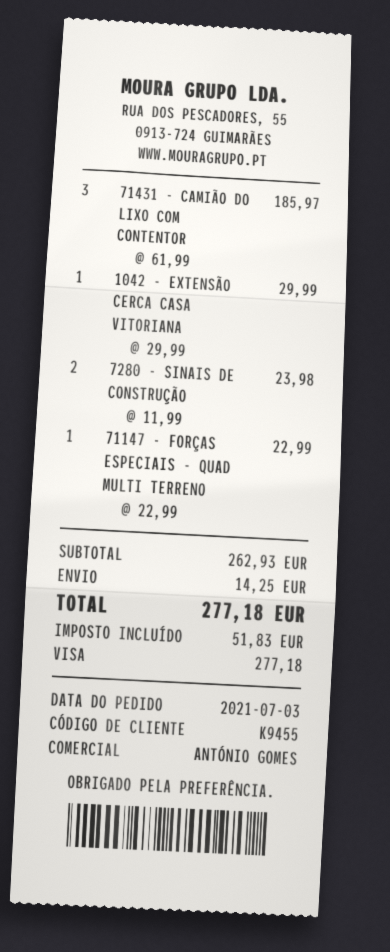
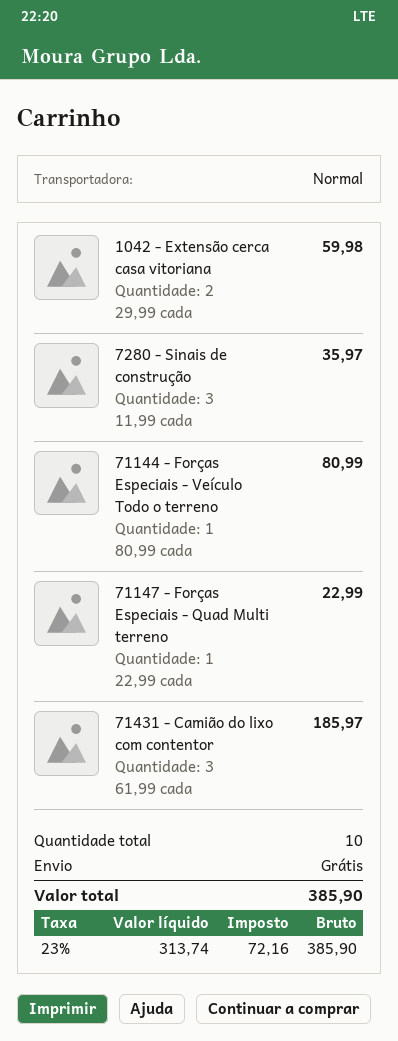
1042 - EXTENSÃO CERCA CASA VITORIANA: 1 x 29.99 = 29.99 -> 2 x 29.99 = 59.98
7280 - SINAIS DE CONSTRUÇÃO: 2 x 11.99 = 23.98 -> 3 x 11.99 = 35.97
71144 - Forças Especiais - Veículo Todo o terreno: none -> 1 x 80.99 = 80.99
shipping: 14.25 -> 0.00
tax: 51.83 -> 72.16
total: 277.18 -> 385.90

